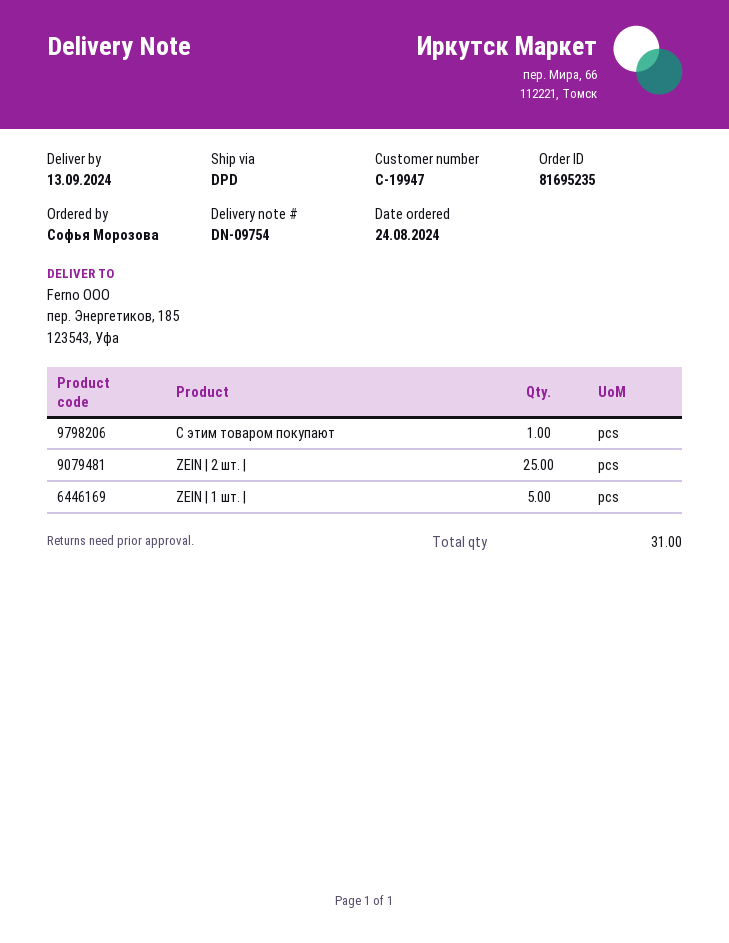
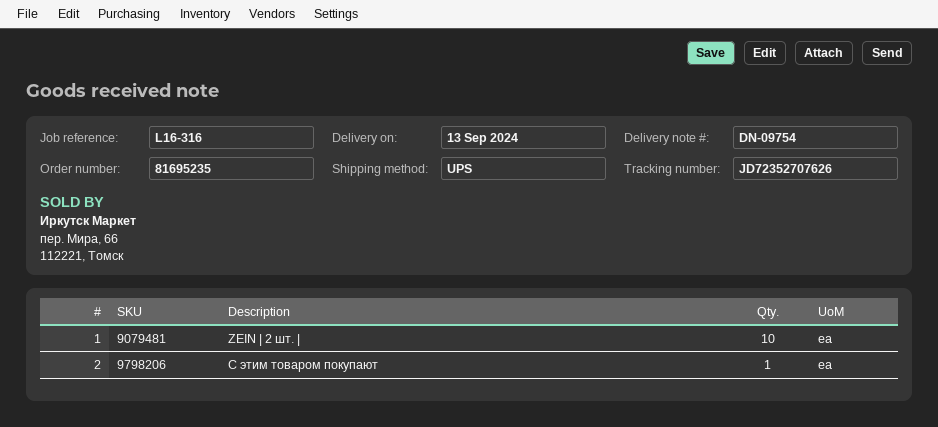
shipping method: DPD -> UPS
ZEIN | 2 шт. |: 25 -> 10
ZEIN | 1 шт. |: 5 -> none

